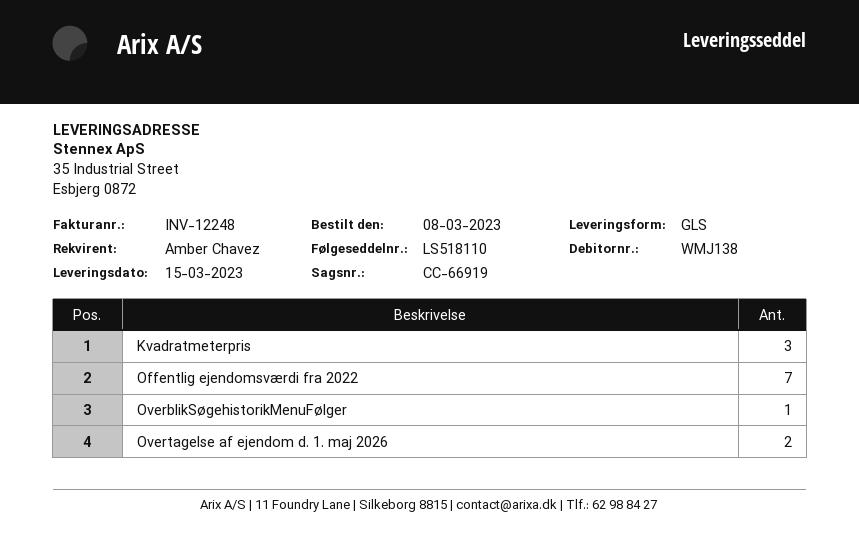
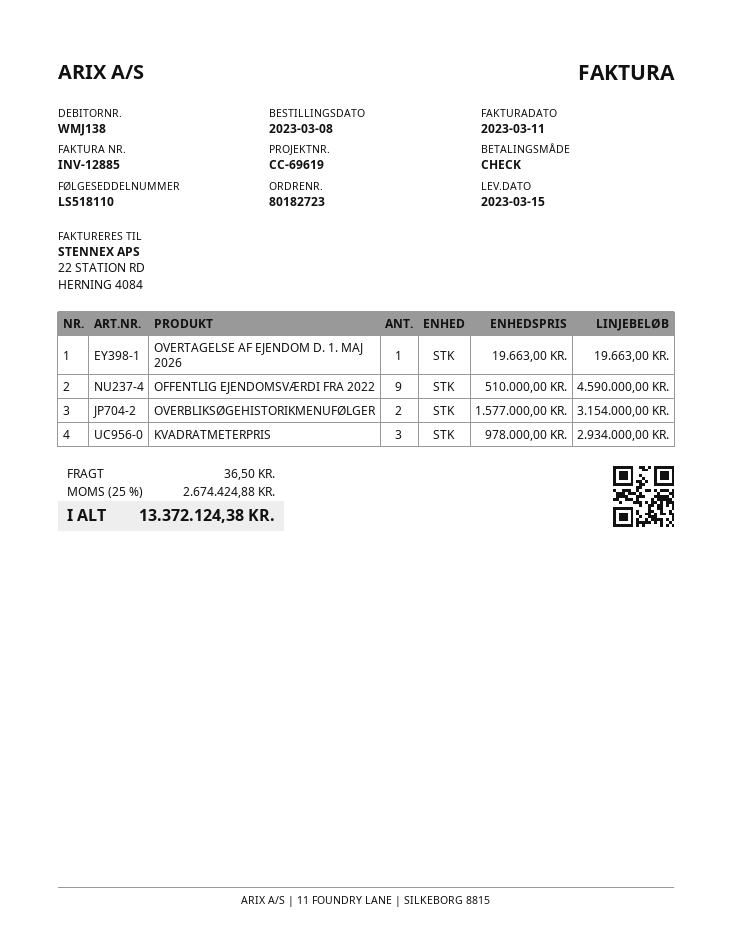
invoice number: INV-12248 -> INV-12885
reference: CC-66919 -> CC-69619
Offentlig ejendomsværdi fra 2022: 7 -> 9
OverblikSøgehistorikMenuFølger: 1 -> 2
Overtagelse af ejendom d. 1. maj 2026: 2 -> 1

